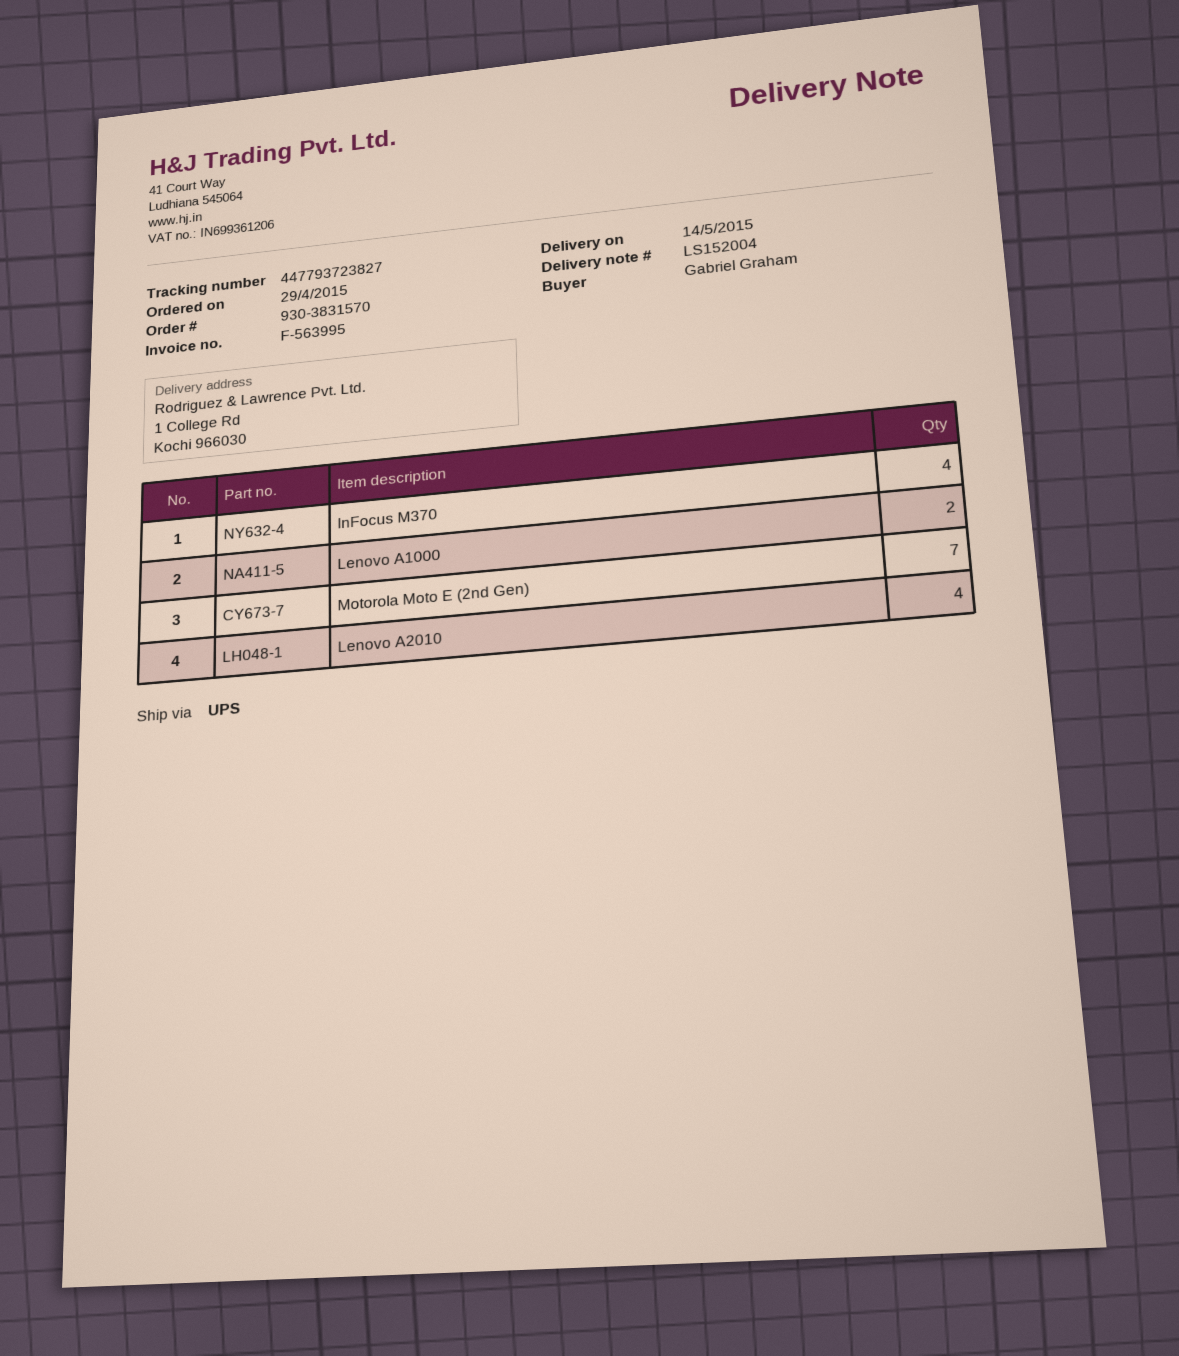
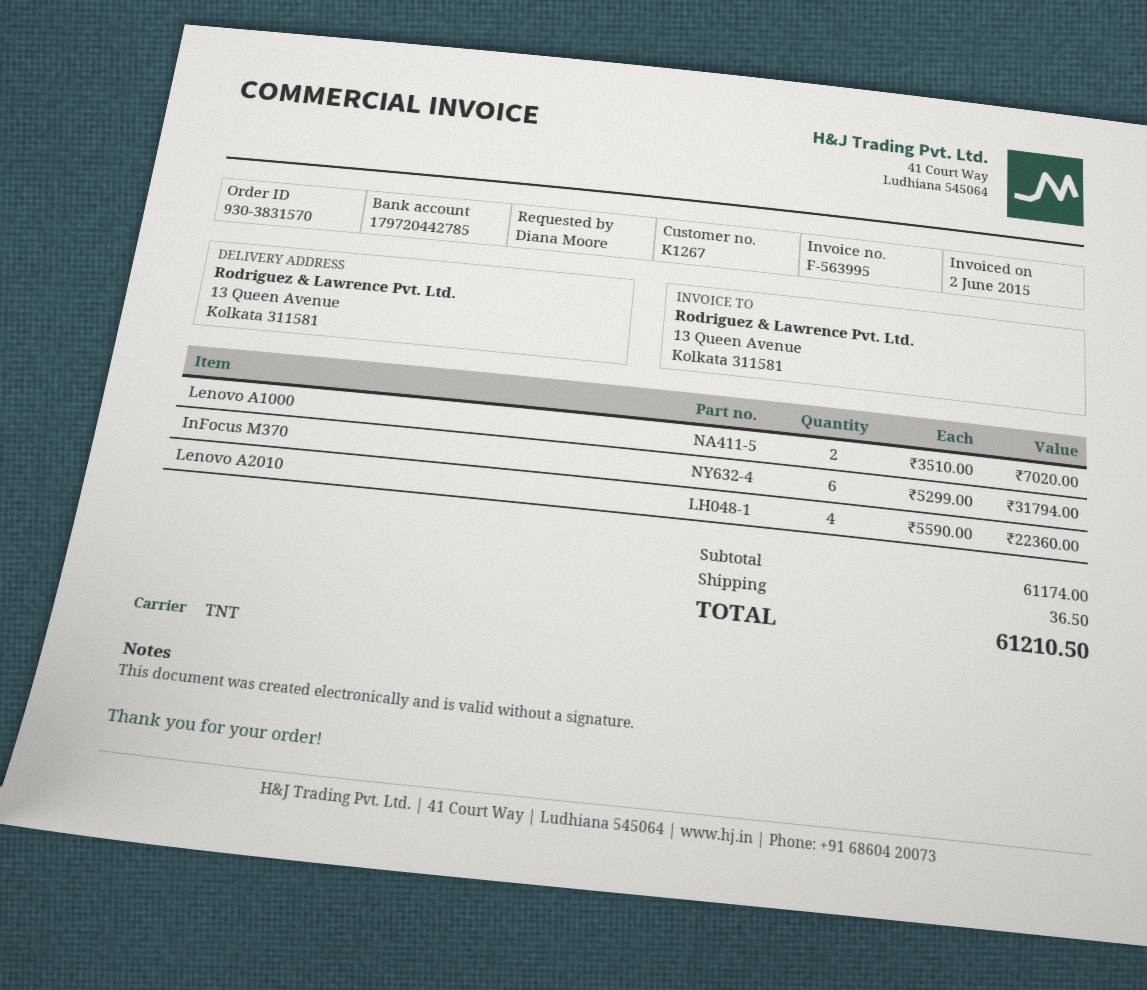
ordered by: Gabriel Graham -> Diana Moore
shipping method: UPS -> TNT
ship to: 1 College Rd, Kochi 966030 -> 13 Queen Avenue, Kolkata 311581
InFocus M370: 4 -> 6
Motorola Moto E (2nd Gen): 7 -> none

